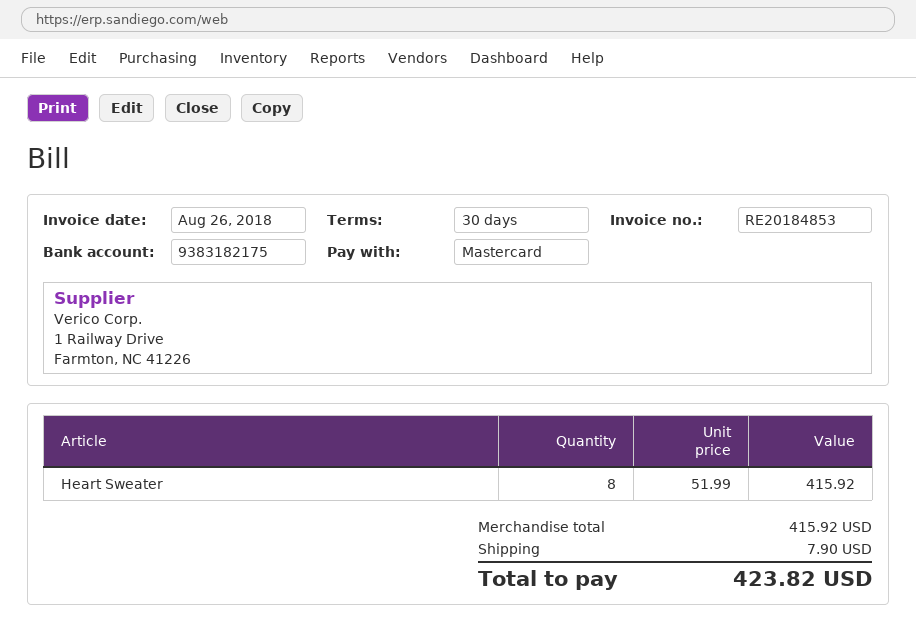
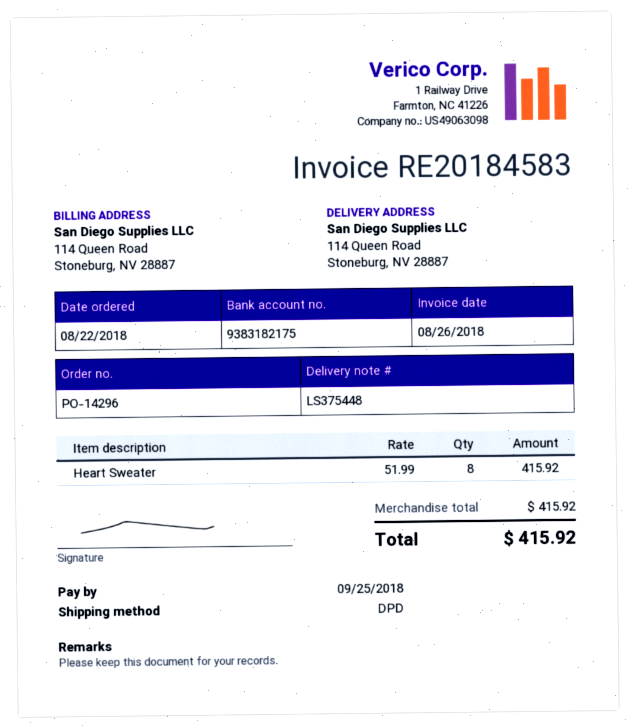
invoice number: RE20184853 -> RE20184583
shipping: 7.90 -> none
total: 423.82 -> 415.92

